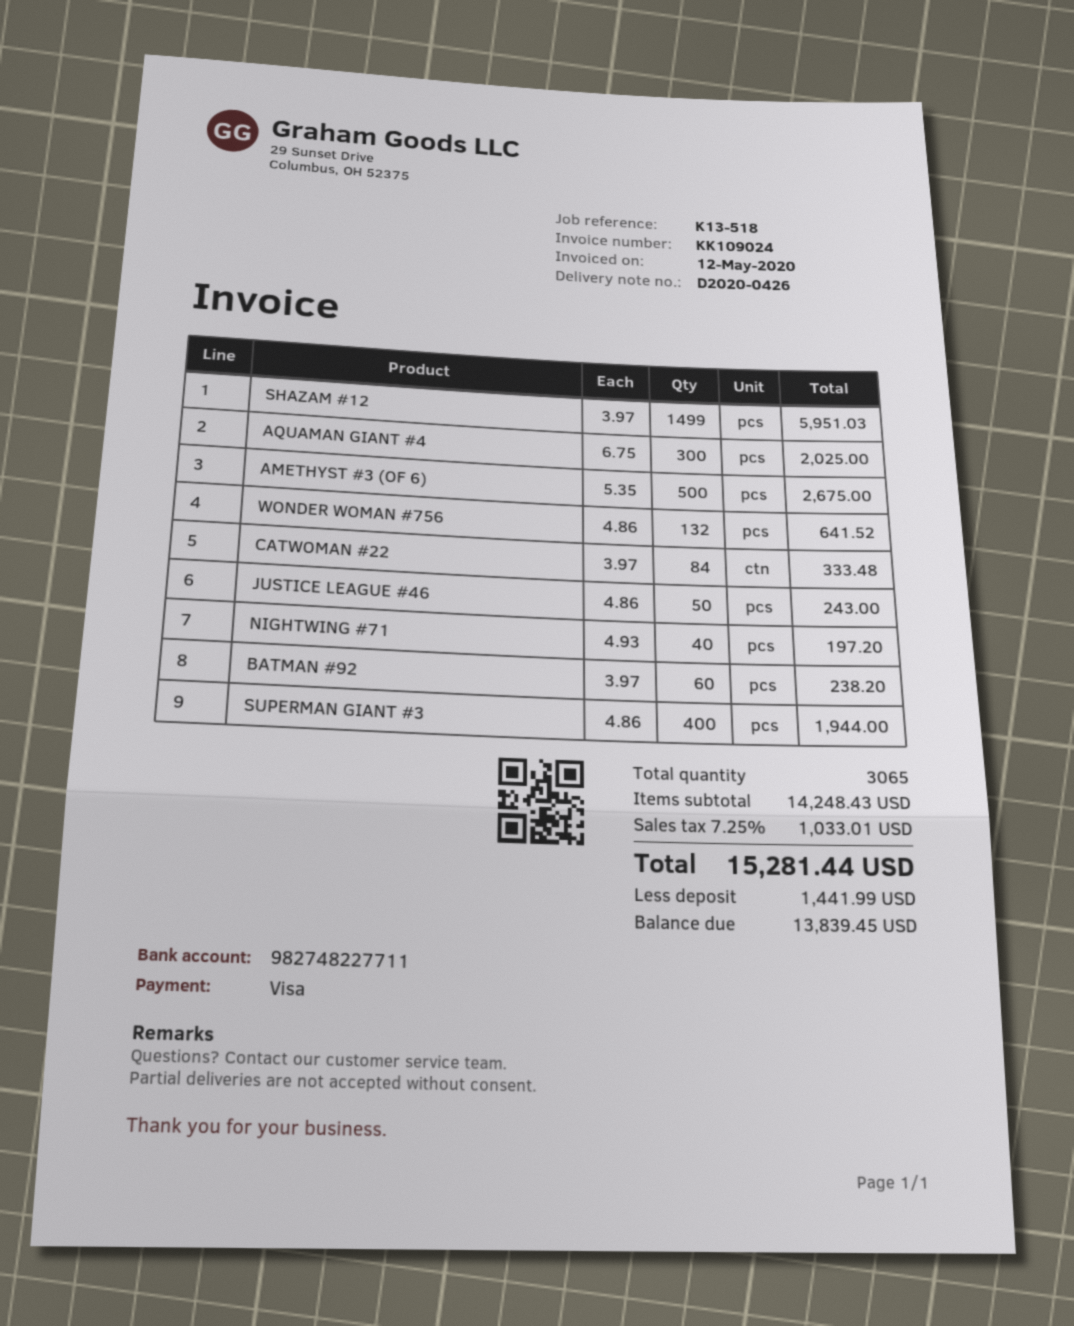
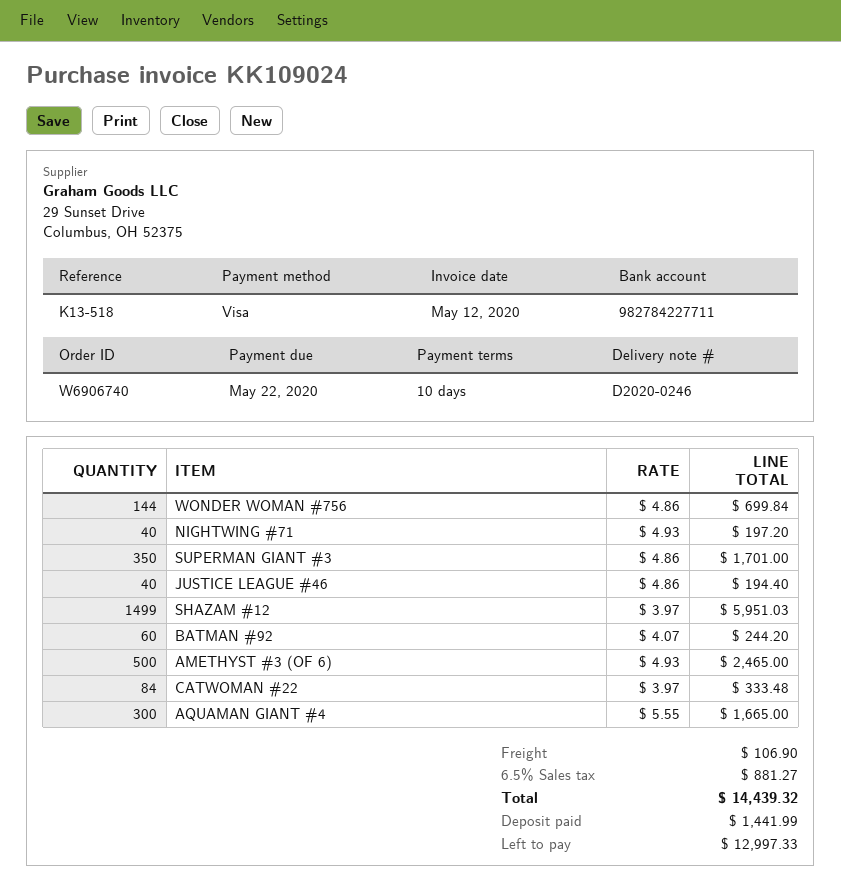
delivery note number: D2020-0426 -> D2020-0246
bank account: 982748227711 -> 982784227711
AQUAMAN GIANT #4: 300 x 6.75 = 2025.00 -> 300 x 5.55 = 1665.00
AMETHYST #3 (OF 6): 500 x 5.35 = 2675.00 -> 500 x 4.93 = 2465.00
WONDER WOMAN #756: 132 x 4.86 = 641.52 -> 144 x 4.86 = 699.84
JUSTICE LEAGUE #46: 50 x 4.86 = 243.00 -> 40 x 4.86 = 194.40
BATMAN #92: 60 x 3.97 = 238.20 -> 60 x 4.07 = 244.20
SUPERMAN GIANT #3: 400 x 4.86 = 1944.00 -> 350 x 4.86 = 1701.00
shipping: none -> 106.90
tax: 7.25% = 1033.01 -> 6.5% = 881.27
total: 15281.44 -> 14439.32
balance: 13839.45 -> 12997.33

